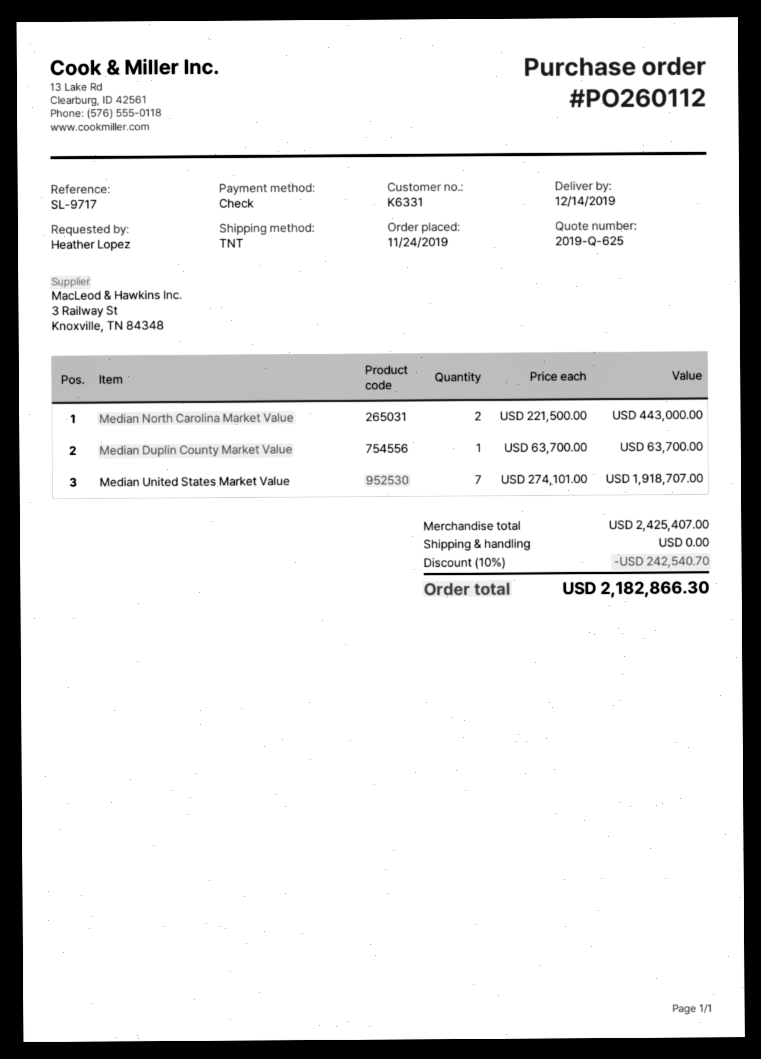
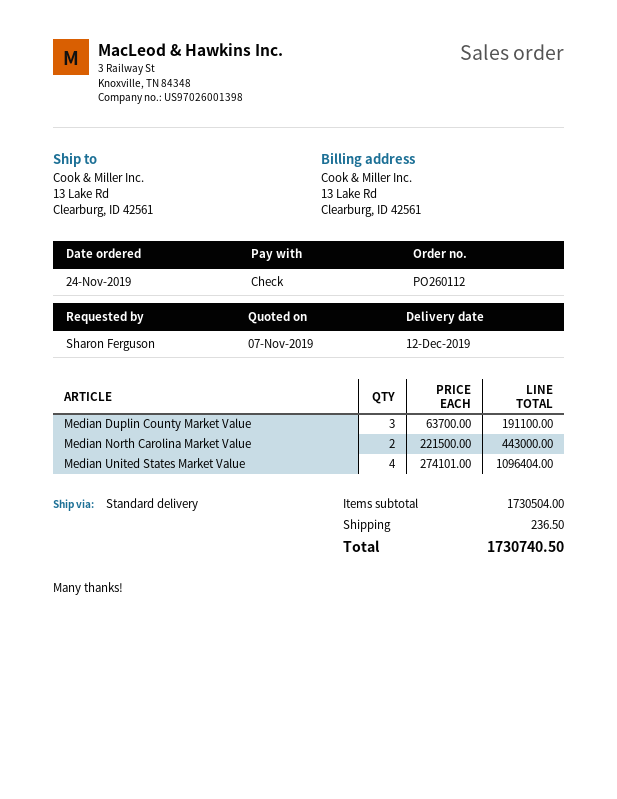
delivery date: 2019-12-14 -> 2019-12-12
ordered by: Heather Lopez -> Sharon Ferguson
shipping method: TNT -> standard
Median Duplin County Market Value: 1 x 63700.00 = 63700.00 -> 3 x 63700.00 = 191100.00
Median United States Market Value: 7 x 274101.00 = 1918707.00 -> 4 x 274101.00 = 1096404.00
subtotal: 2425407.00 -> 1730504.00
discount: 10% = 242540.70 -> none
shipping: 0.00 -> 236.50
total: 2182866.30 -> 1730740.50

